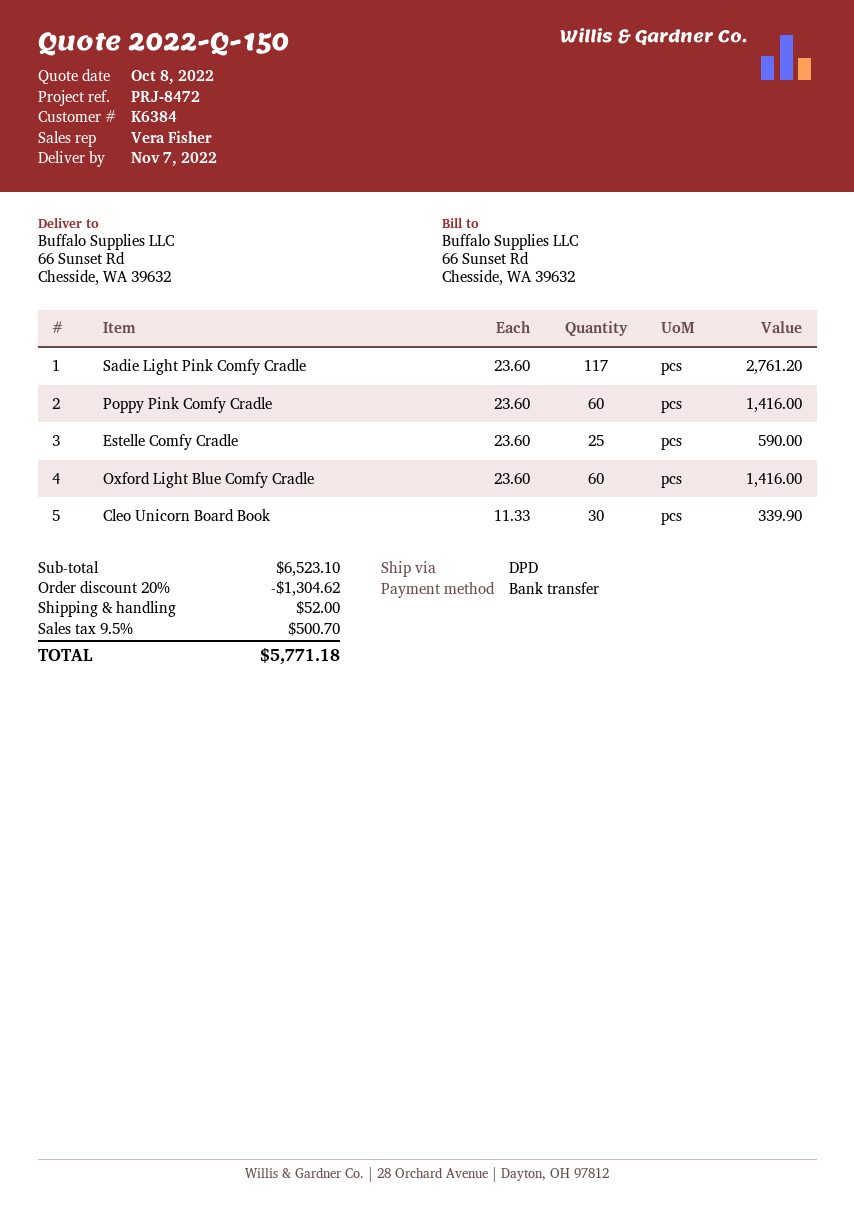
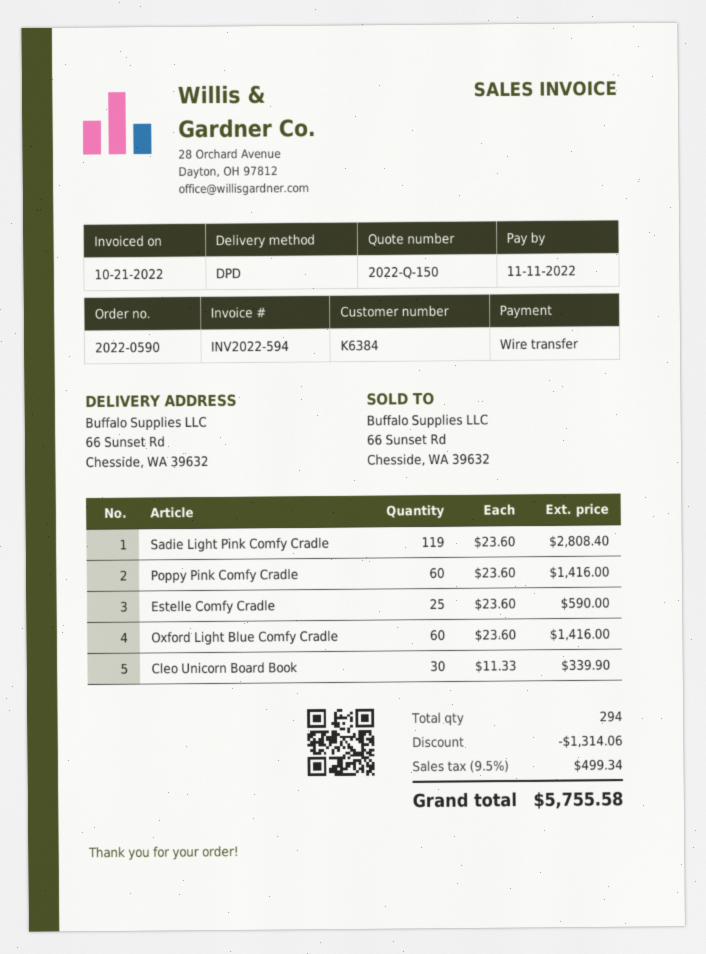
Sadie Light Pink Comfy Cradle: 117 x 23.60 = 2761.20 -> 119 x 23.60 = 2808.40
discount: 1304.62 -> 1314.06
shipping: 52.00 -> none
tax: 9.5% = 500.70 -> 9.5% = 499.34
total: 5771.18 -> 5755.58

